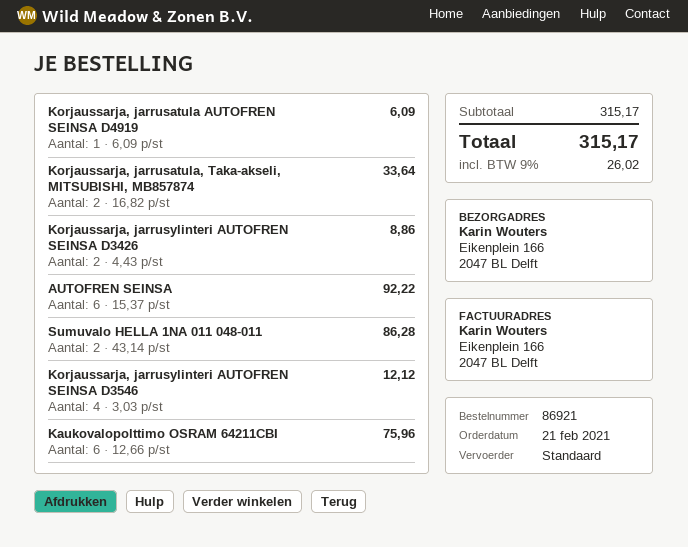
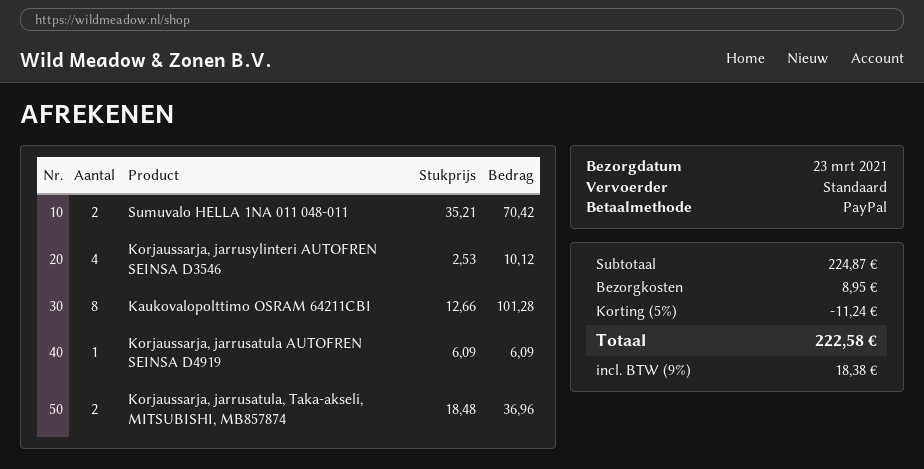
Korjaussarja, jarrusatula, Taka-akseli, MITSUBISHI, MB857874: 2 x 16.82 = 33.64 -> 2 x 18.48 = 36.96
Korjaussarja, jarrusylinteri AUTOFREN SEINSA D3426: 2 x 4.43 = 8.86 -> none
AUTOFREN SEINSA: 6 x 15.37 = 92.22 -> none
Sumuvalo HELLA 1NA 011 048-011: 2 x 43.14 = 86.28 -> 2 x 35.21 = 70.42
Korjaussarja, jarrusylinteri AUTOFREN SEINSA D3546: 4 x 3.03 = 12.12 -> 4 x 2.53 = 10.12
Kaukovalopolttimo OSRAM 64211CBI: 6 x 12.66 = 75.96 -> 8 x 12.66 = 101.28
subtotal: 315.17 -> 224.87
discount: none -> 5% = 11.24
shipping: none -> 8.95
tax: 9% = 26.02 -> 9% = 18.38
total: 315.17 -> 222.58

